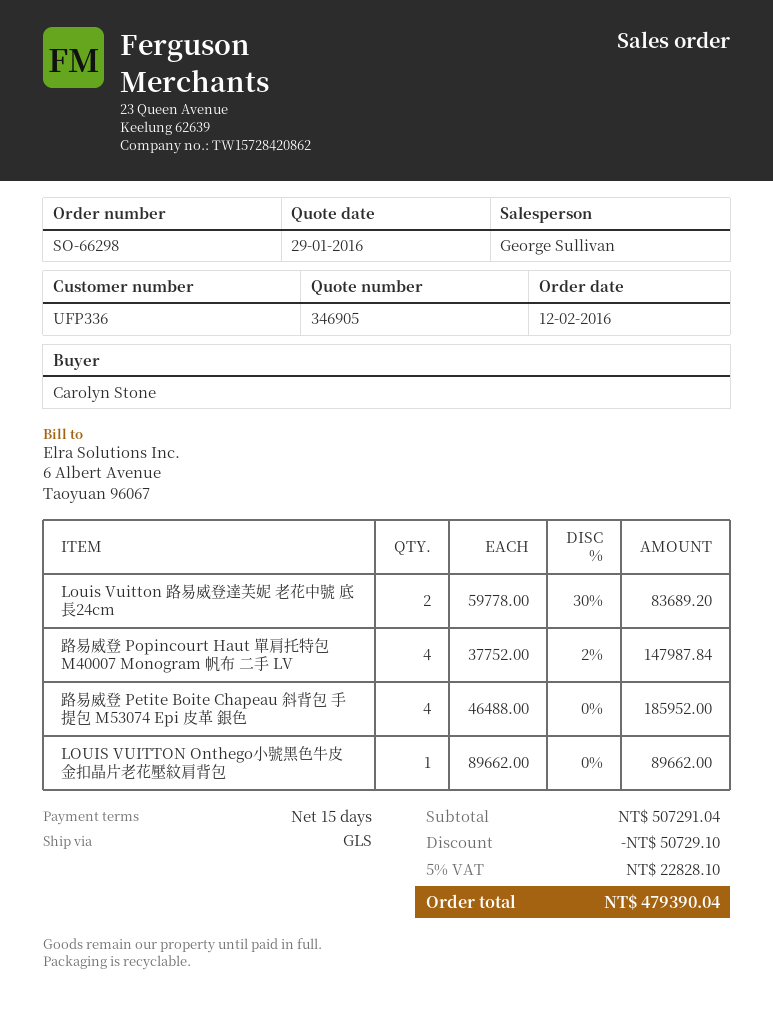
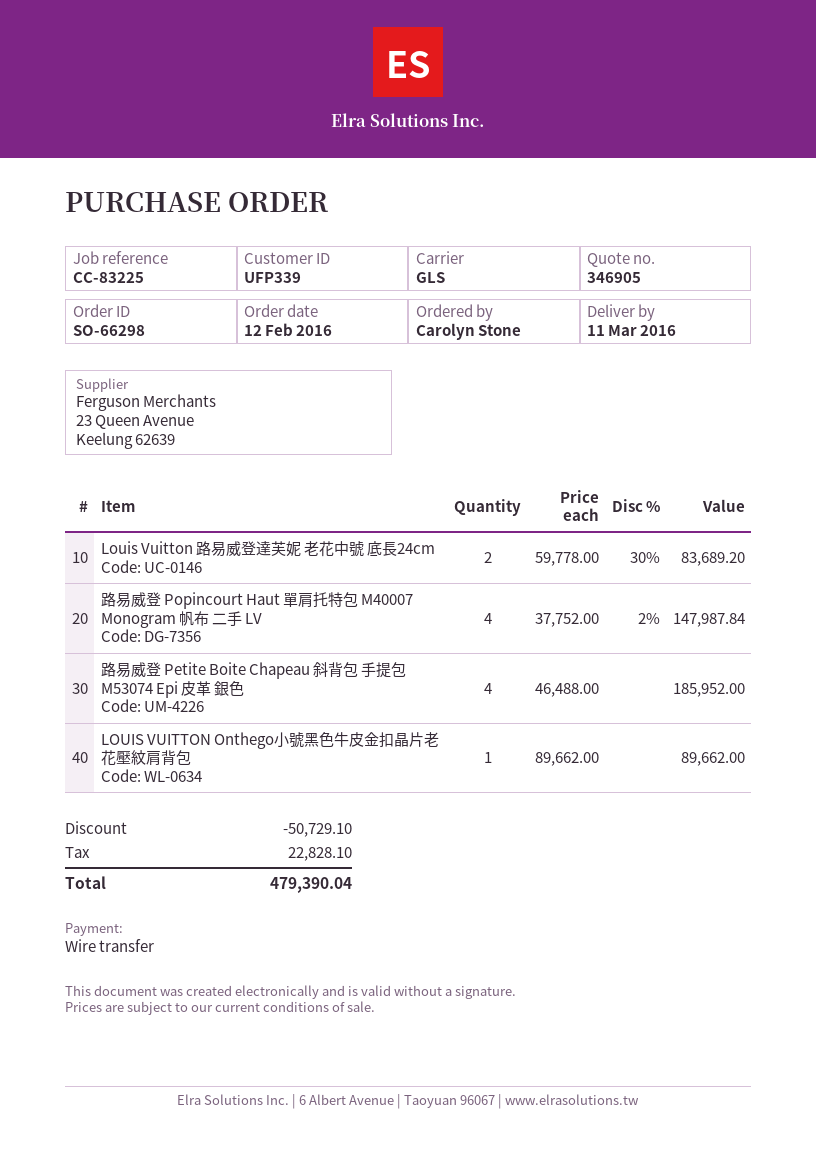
customer number: UFP336 -> UFP339

